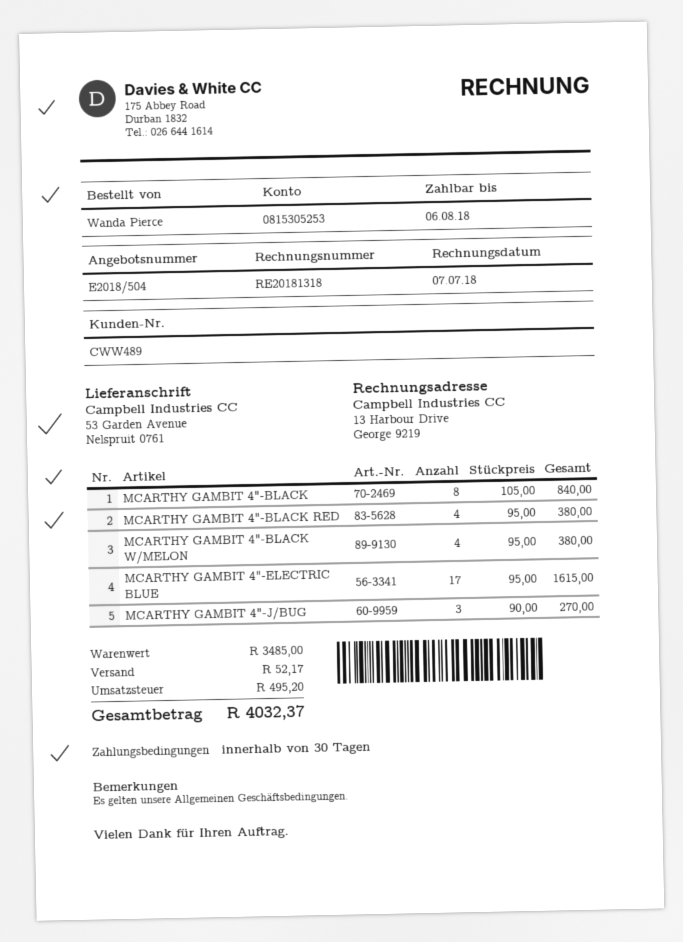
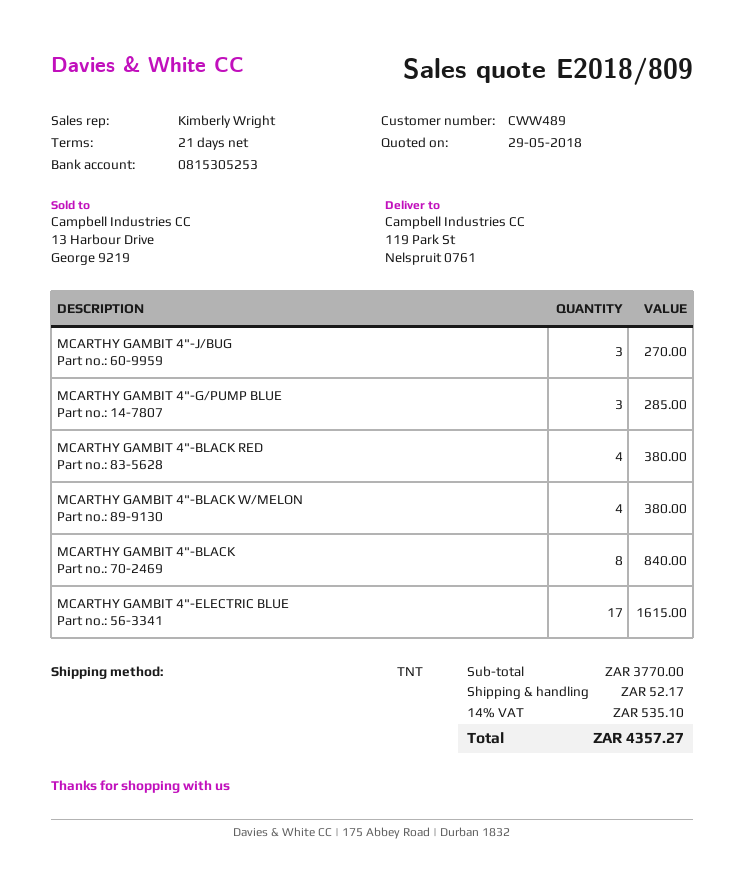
quote number: E2018/504 -> E2018/809
payment terms: 30 days -> 21 days
ship to: 53 Garden Avenue, Nelspruit 0761 -> 119 Park St, Nelspruit 0761
MCARTHY GAMBIT 4"-G/PUMP BLUE: none -> 3 for 285.00
subtotal: 3485.00 -> 3770.00
tax: 495.20 -> 535.10
total: 4032.37 -> 4357.27

